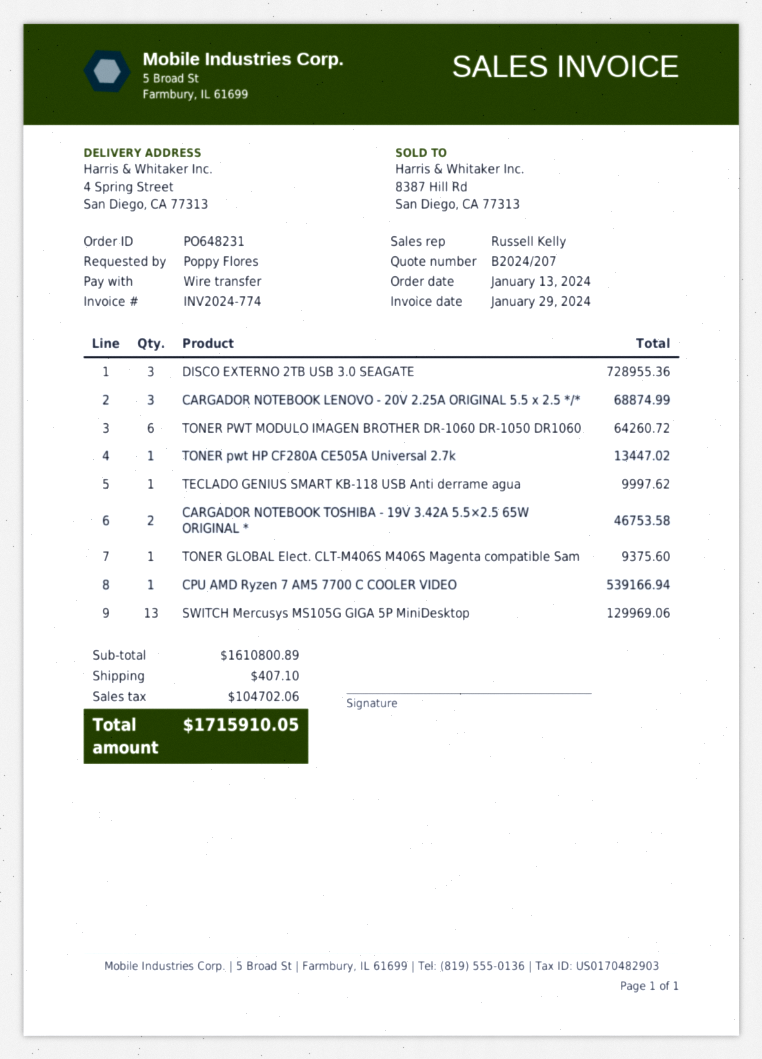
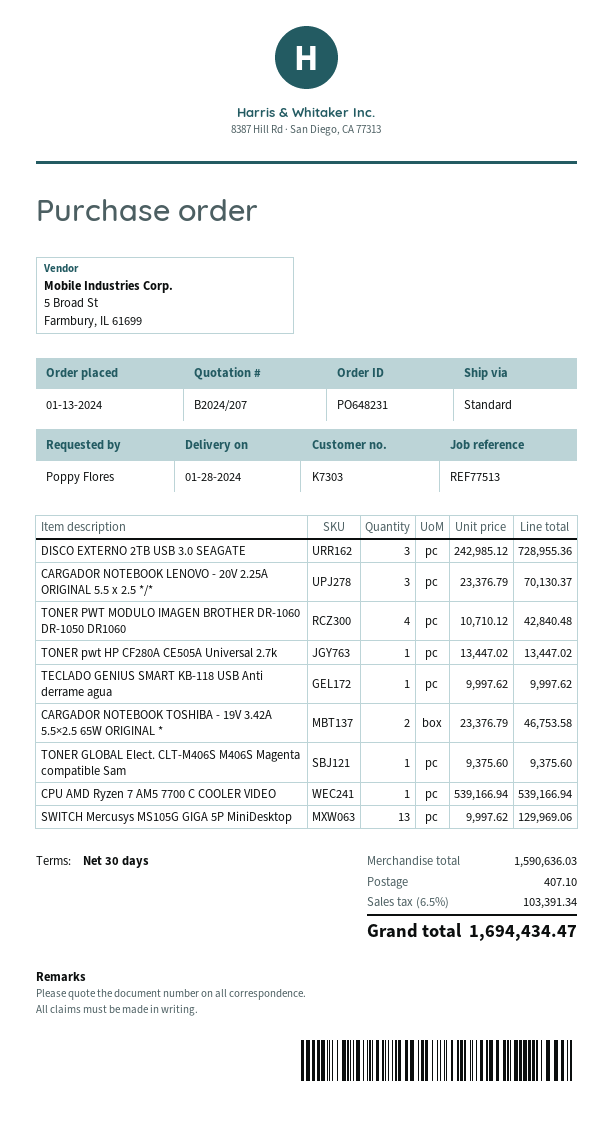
CARGADOR NOTEBOOK LENOVO - 20V 2.25A ORIGINAL 5.5 x 2.5 */*: 3 for 68874.99 -> 3 for 70130.37
TONER PWT MODULO IMAGEN BROTHER DR-1060 DR-1050 DR1060: 6 for 64260.72 -> 4 for 42840.48
subtotal: 1610800.89 -> 1590636.03
tax: 104702.06 -> 103391.34
total: 1715910.05 -> 1694434.47

